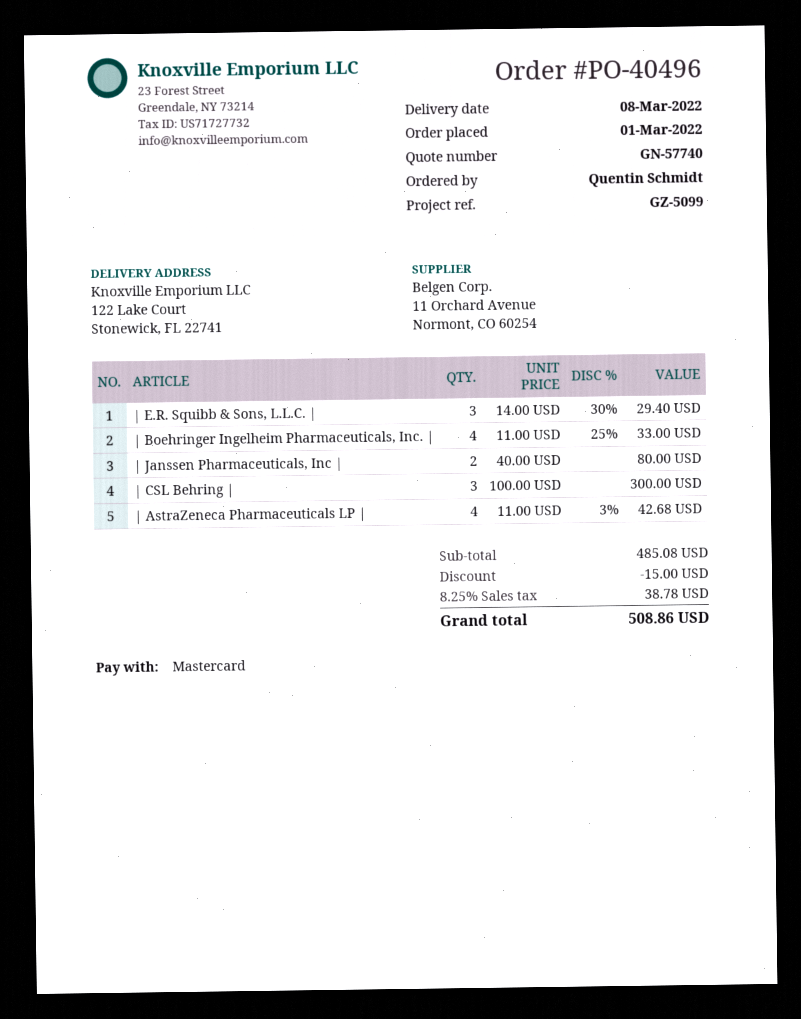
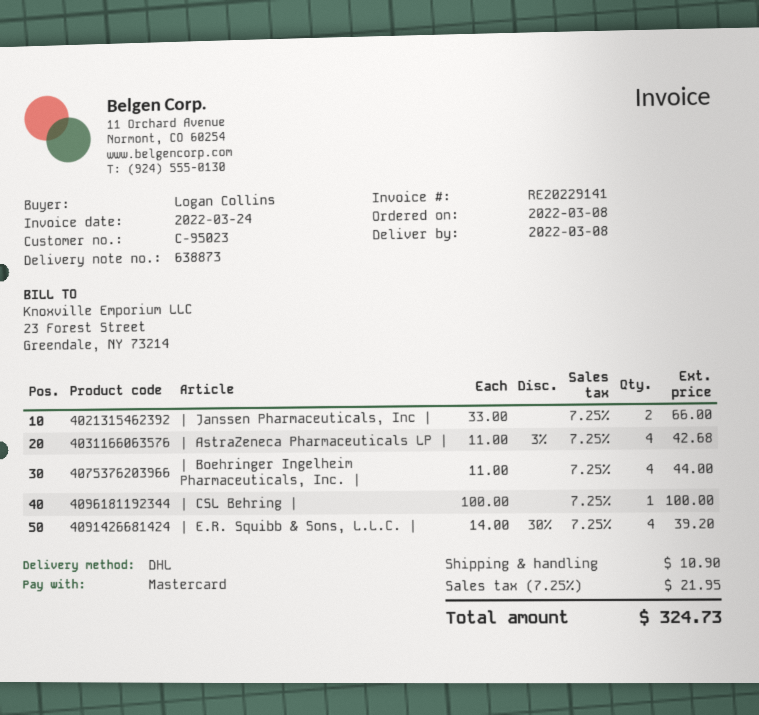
order date: 2022-03-01 -> 2022-03-08
ordered by: Quentin Schmidt -> Logan Collins
| E.R. Squibb & Sons, L.L.C. |: 3 x 14.00 - 30% = 29.40 -> 4 x 14.00 - 30% = 39.20
| Boehringer Ingelheim Pharmaceuticals, Inc. |: 4 x 11.00 - 25% = 33.00 -> 4 x 11.00 = 44.00
| Janssen Pharmaceuticals, Inc |: 2 x 40.00 = 80.00 -> 2 x 33.00 = 66.00
| CSL Behring |: 3 x 100.00 = 300.00 -> 1 x 100.00 = 100.00
discount: 15.00 -> none
shipping: none -> 10.90
tax: 8.25% = 38.78 -> 7.25% = 21.95
total: 508.86 -> 324.73

